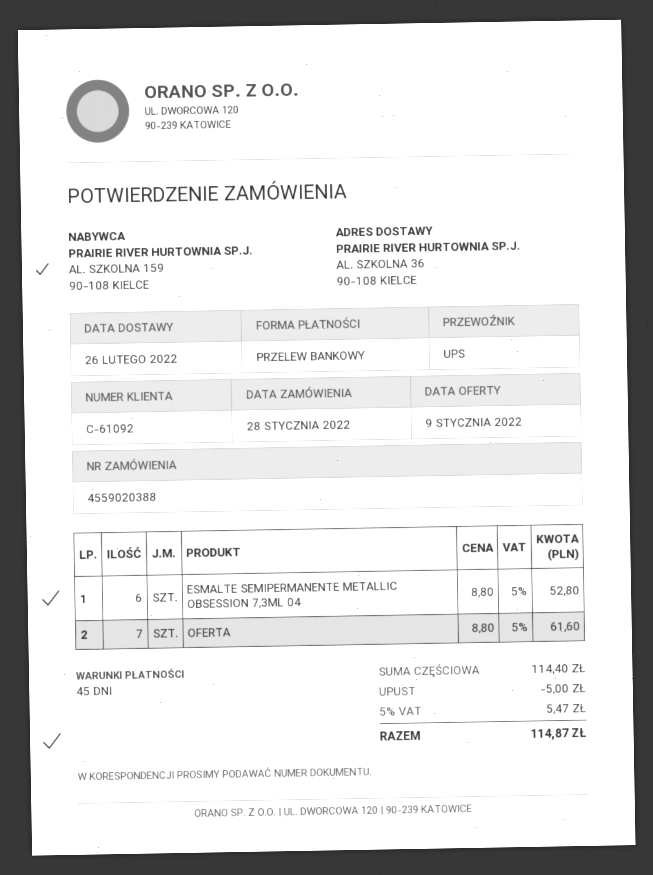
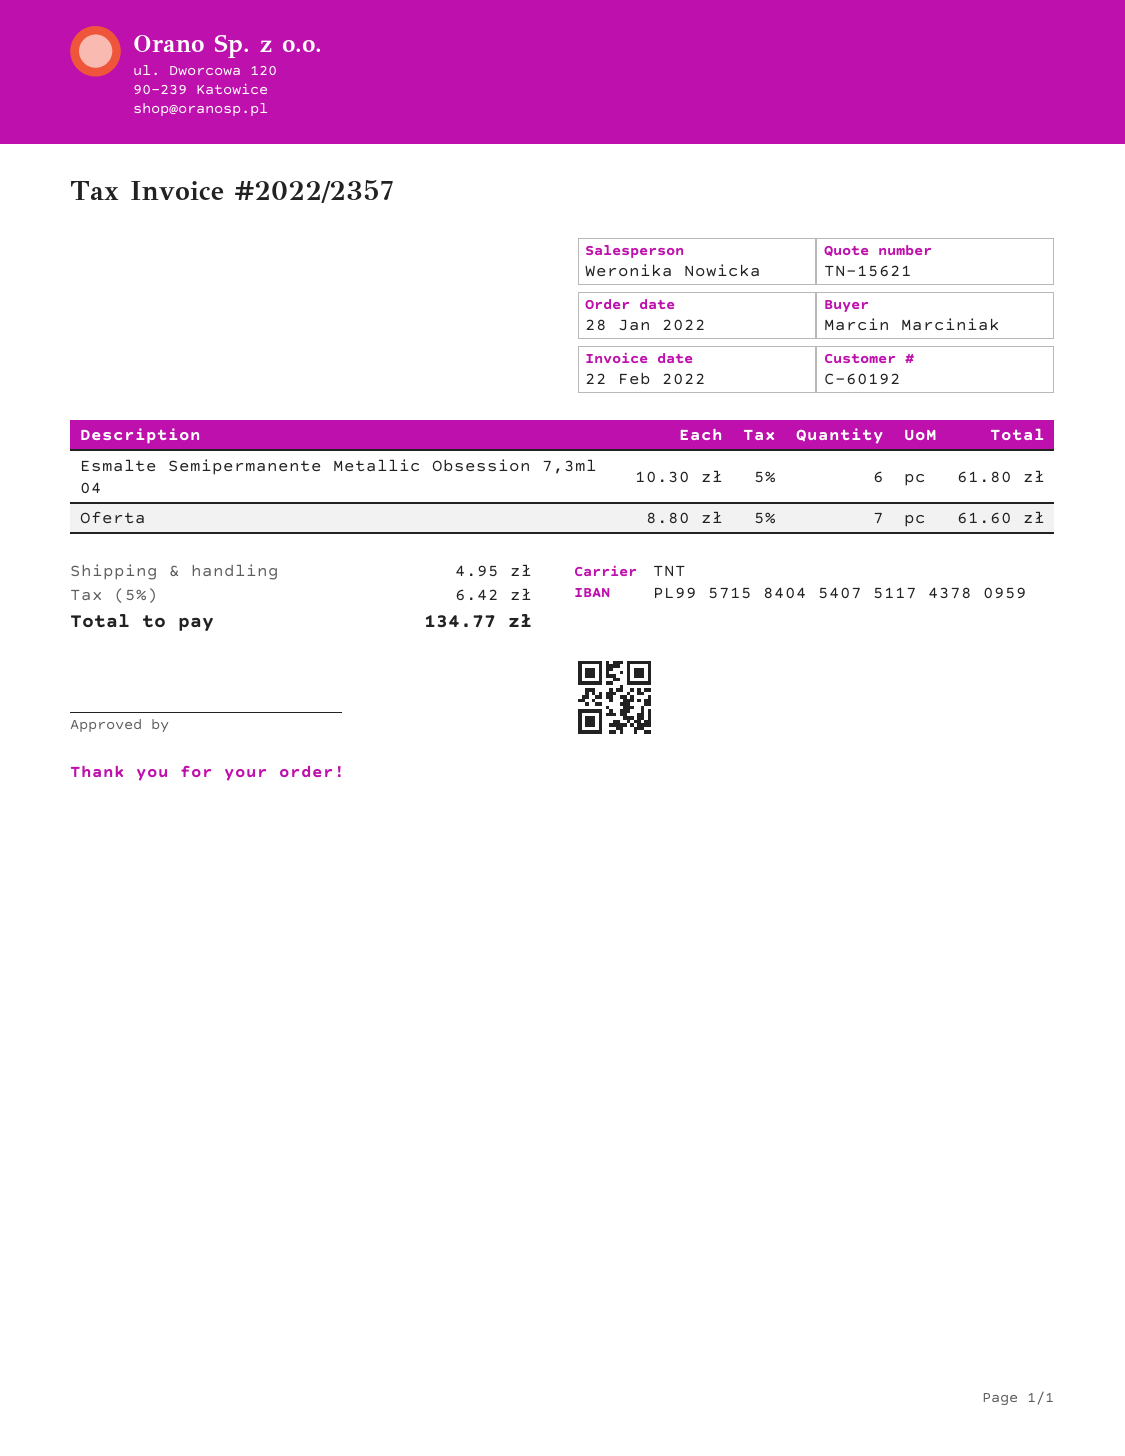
customer number: C-61092 -> C-60192
shipping method: UPS -> TNT
ESMALTE SEMIPERMANENTE METALLIC OBSESSION 7,3ML 04: 6 x 8.80 = 52.80 -> 6 x 10.30 = 61.80
discount: 5.00 -> none
shipping: none -> 4.95
tax: 5% = 5.47 -> 5% = 6.42
total: 114.87 -> 134.77

